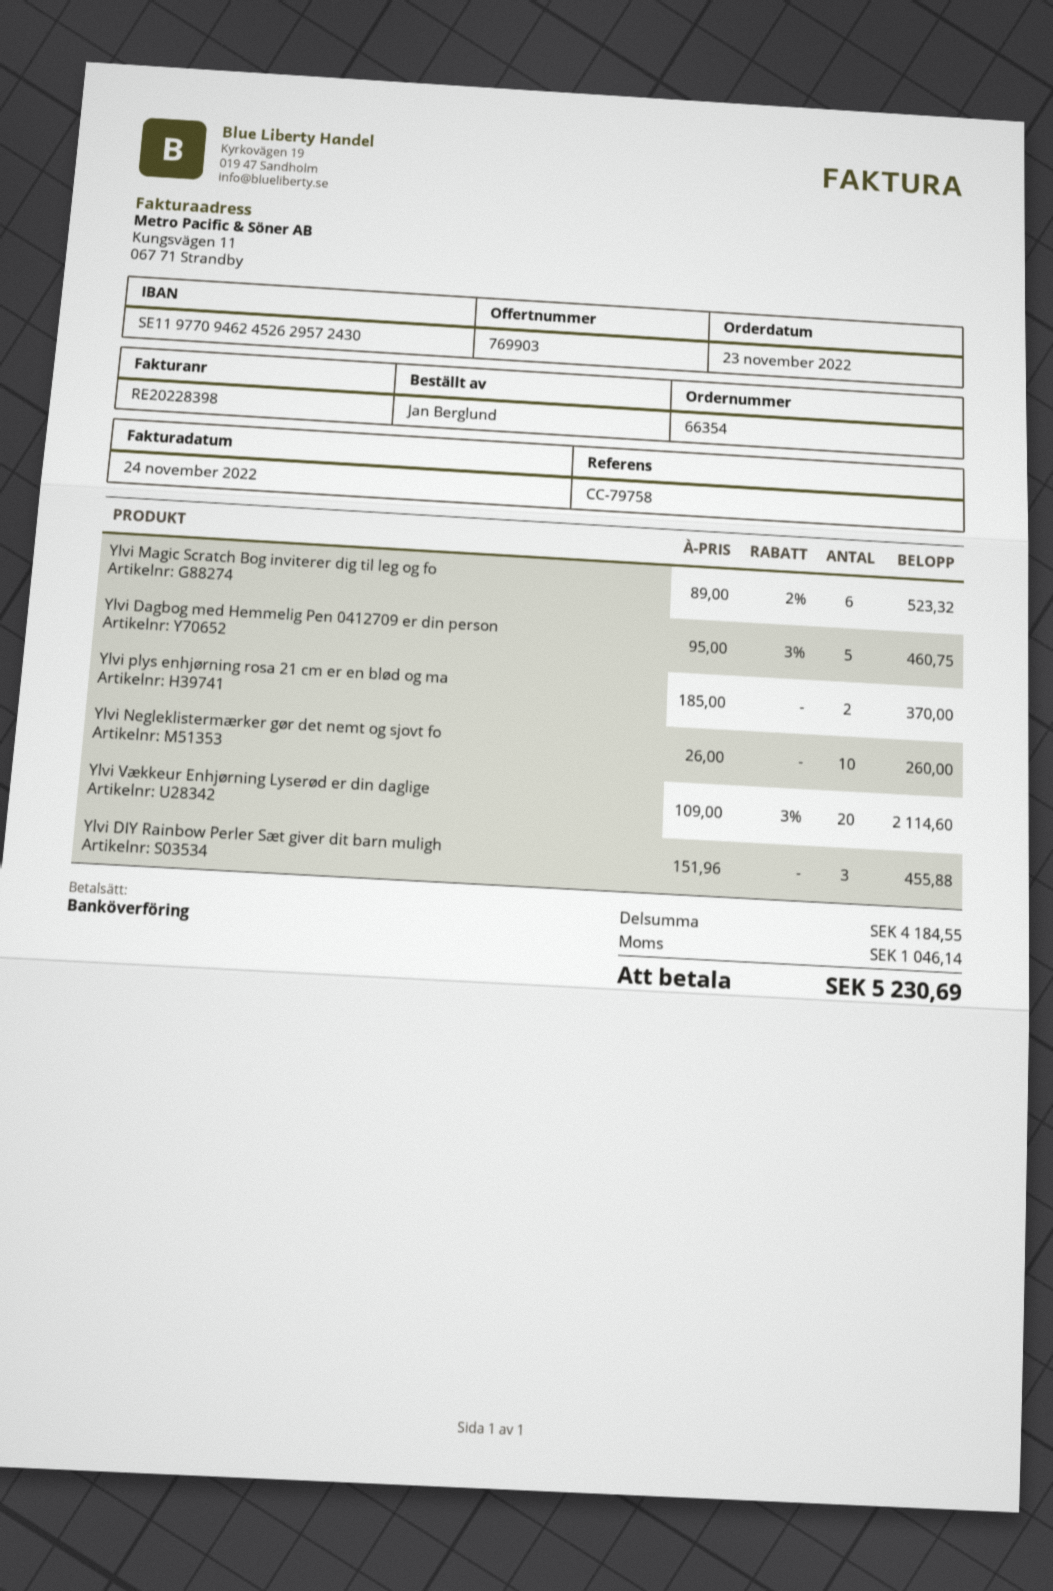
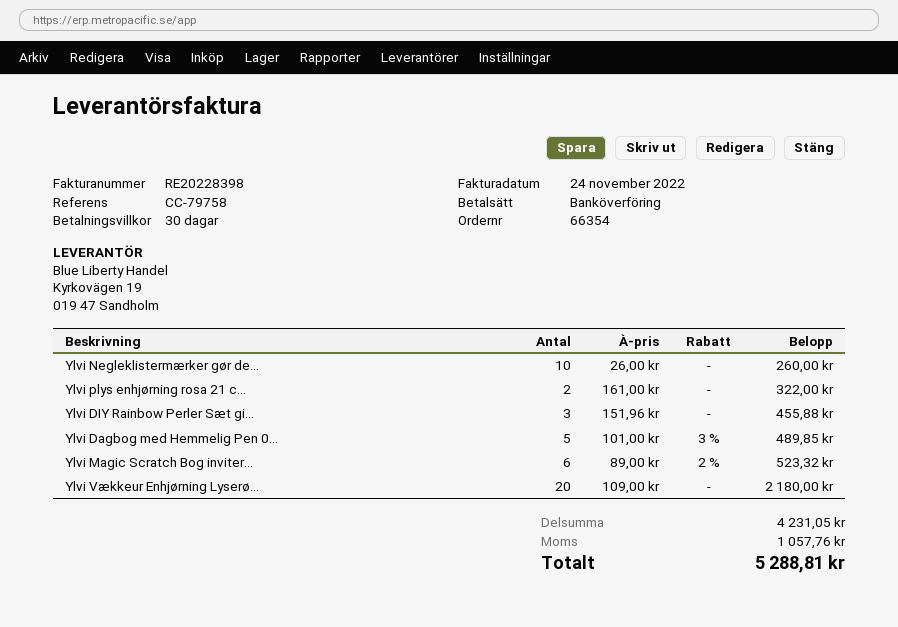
Ylvi Dagbog med Hemmelig Pen 0412709 er din person: 5 x 95.00 - 3% = 460.75 -> 5 x 101.00 - 3% = 489.85
Ylvi plys enhjørning rosa 21 cm er en blød og ma: 2 x 185.00 = 370.00 -> 2 x 161.00 = 322.00
Ylvi Vækkeur Enhjørning Lyserød er din daglige: 20 x 109.00 - 3% = 2114.60 -> 20 x 109.00 = 2180.00
subtotal: 4184.55 -> 4231.05
tax: 1046.14 -> 1057.76
total: 5230.69 -> 5288.81

